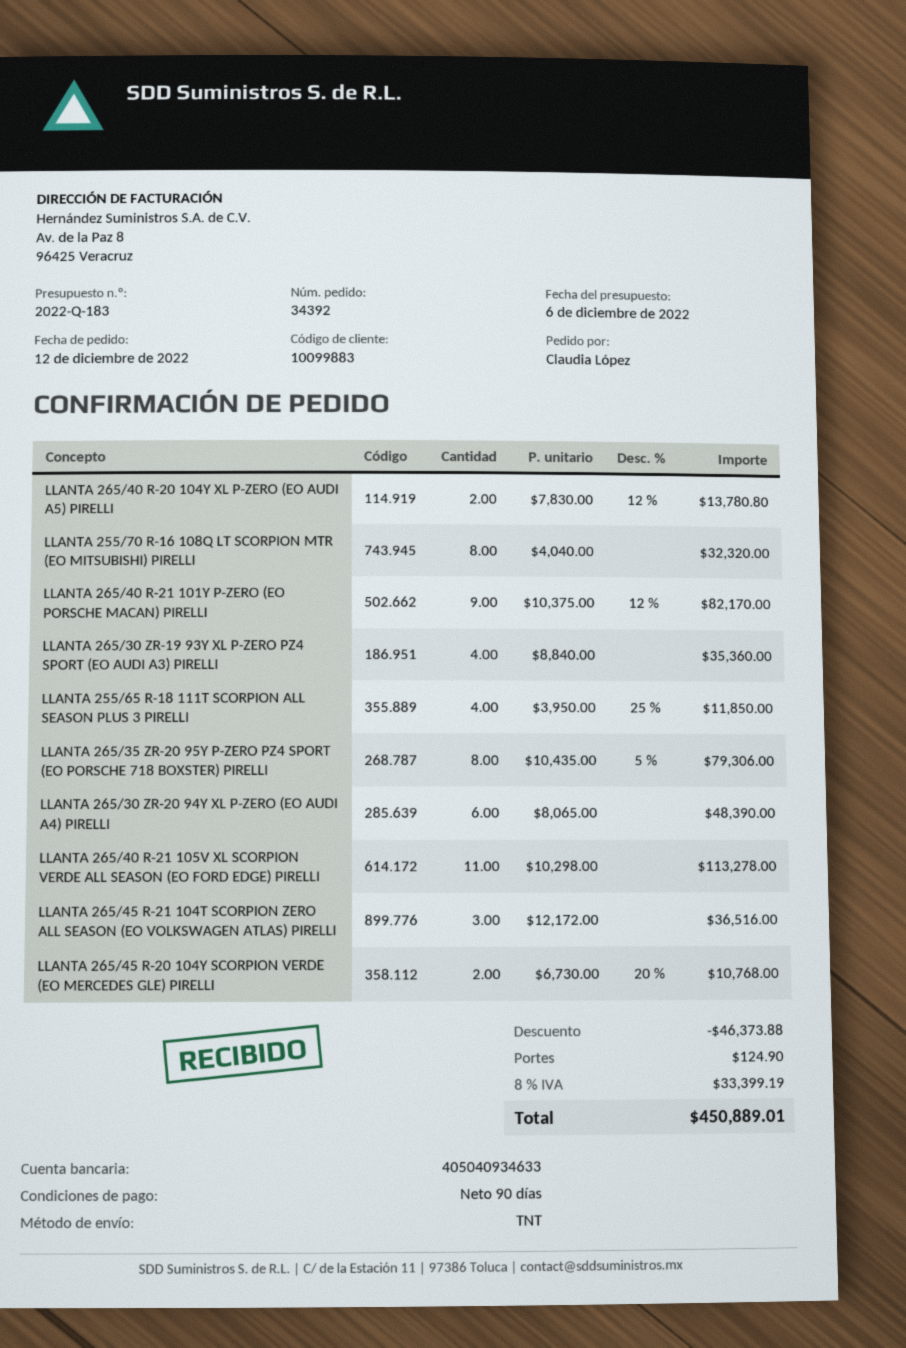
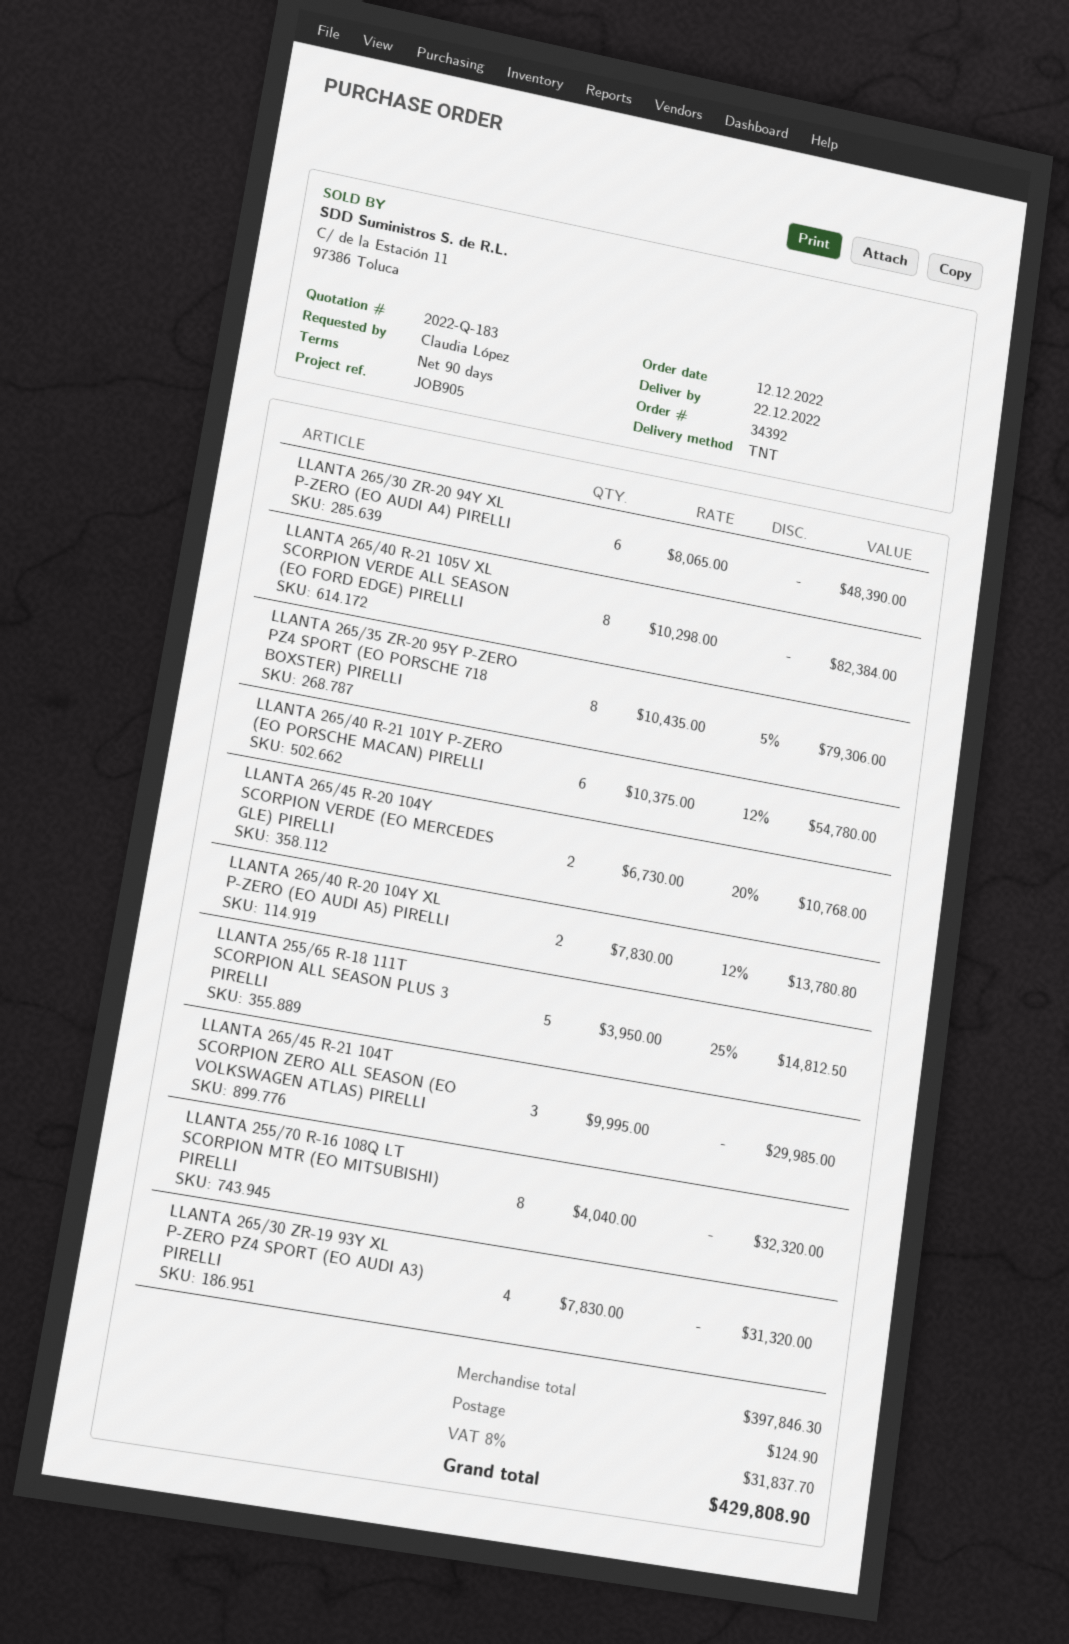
LLANTA 265/40 R-21 101Y P-ZERO (EO PORSCHE MACAN) PIRELLI: 9 x 10375.00 - 12% = 82170.00 -> 6 x 10375.00 - 12% = 54780.00
LLANTA 265/30 ZR-19 93Y XL P-ZERO PZ4 SPORT (EO AUDI A3) PIRELLI: 4 x 8840.00 = 35360.00 -> 4 x 7830.00 = 31320.00
LLANTA 255/65 R-18 111T SCORPION ALL SEASON PLUS 3 PIRELLI: 4 x 3950.00 - 25% = 11850.00 -> 5 x 3950.00 - 25% = 14812.50
LLANTA 265/40 R-21 105V XL SCORPION VERDE ALL SEASON (EO FORD EDGE) PIRELLI: 11 x 10298.00 = 113278.00 -> 8 x 10298.00 = 82384.00
LLANTA 265/45 R-21 104T SCORPION ZERO ALL SEASON (EO VOLKSWAGEN ATLAS) PIRELLI: 3 x 12172.00 = 36516.00 -> 3 x 9995.00 = 29985.00
discount: 46373.88 -> none
tax: 8% = 33399.19 -> 8% = 31837.70
total: 450889.01 -> 429808.90

